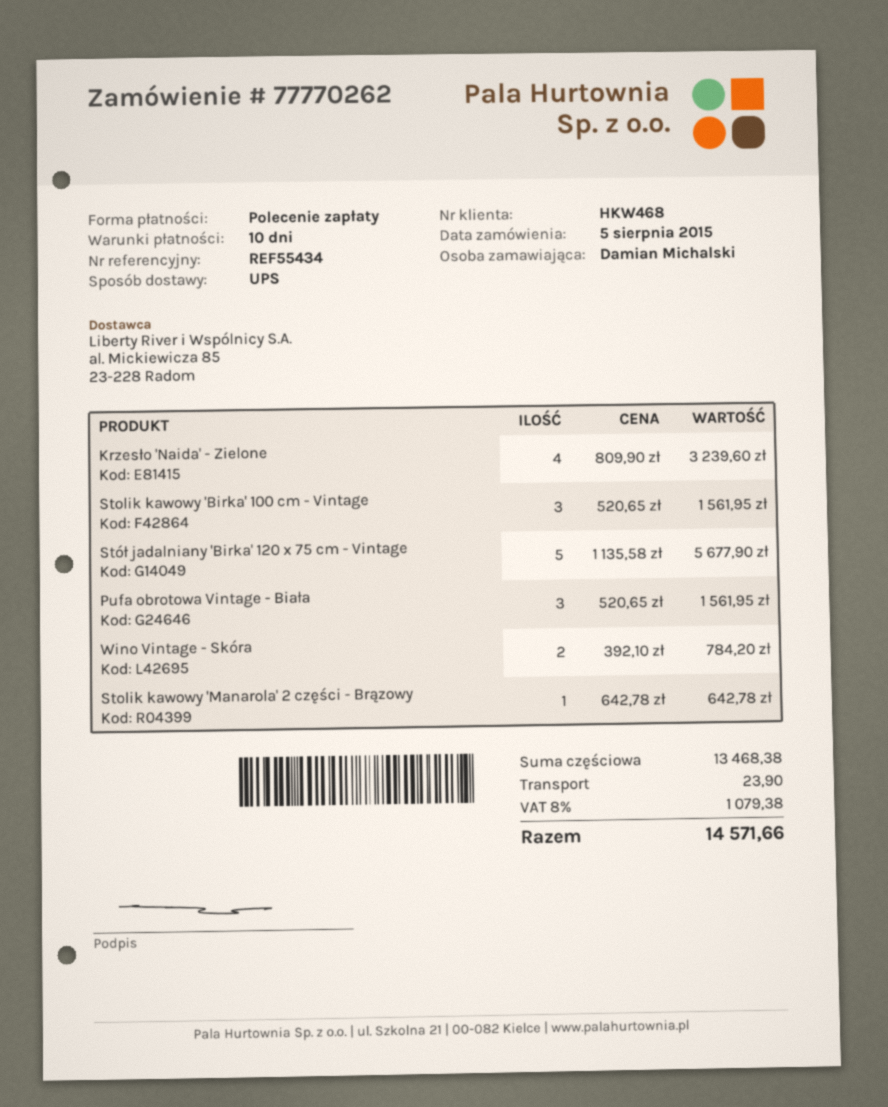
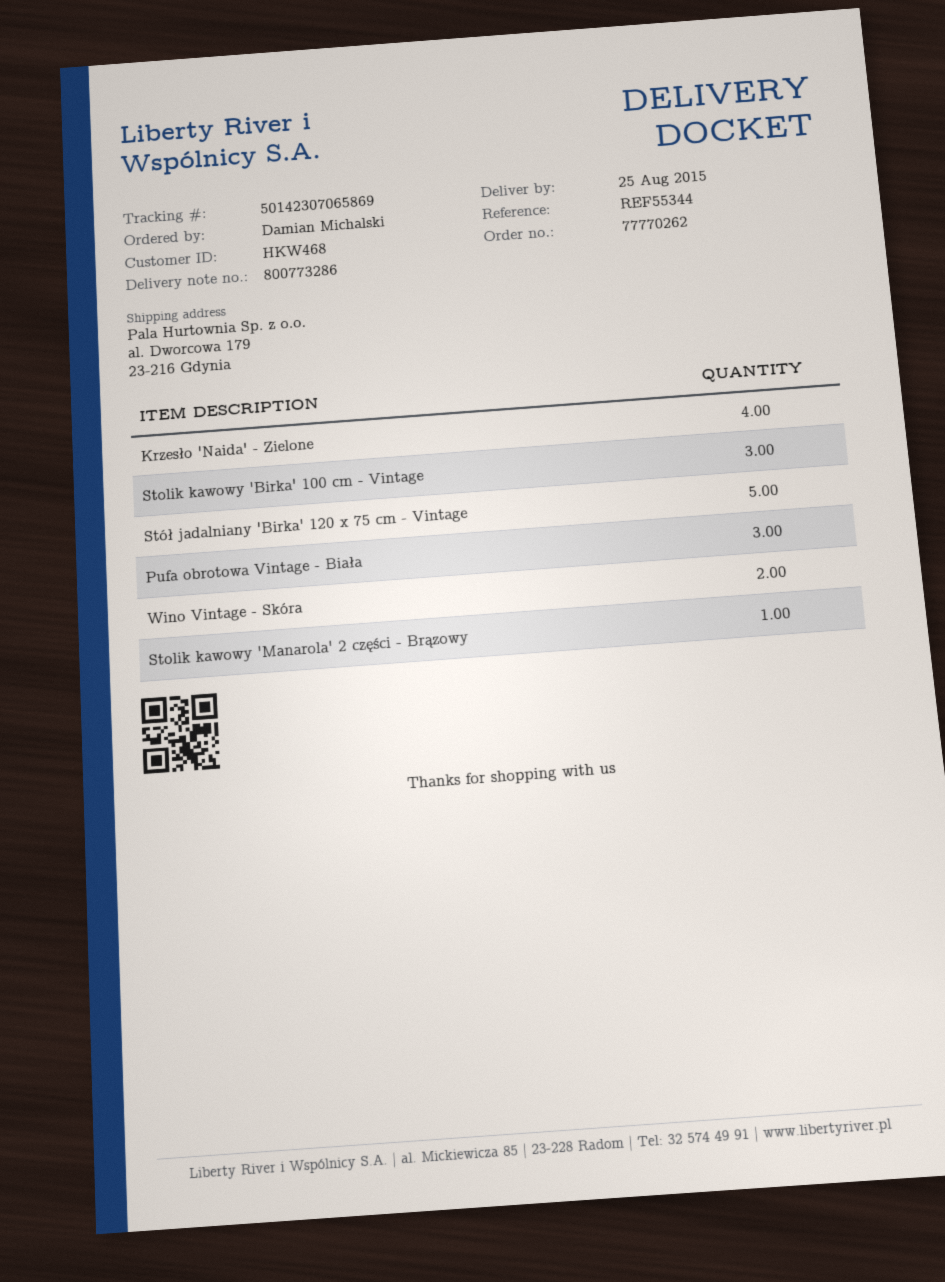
reference: REF55434 -> REF55344

